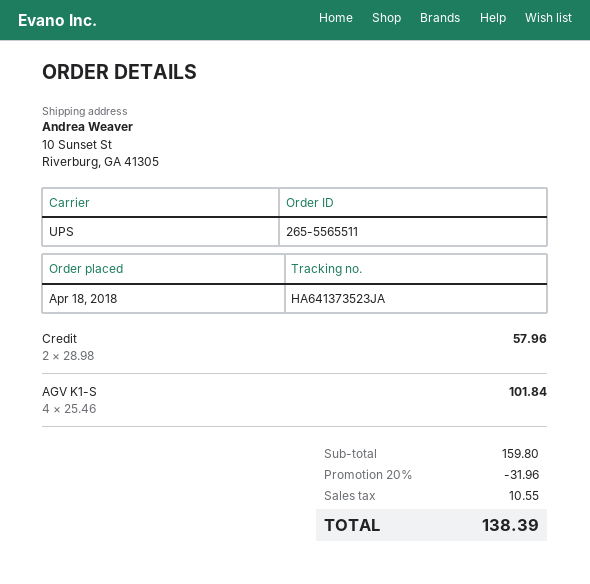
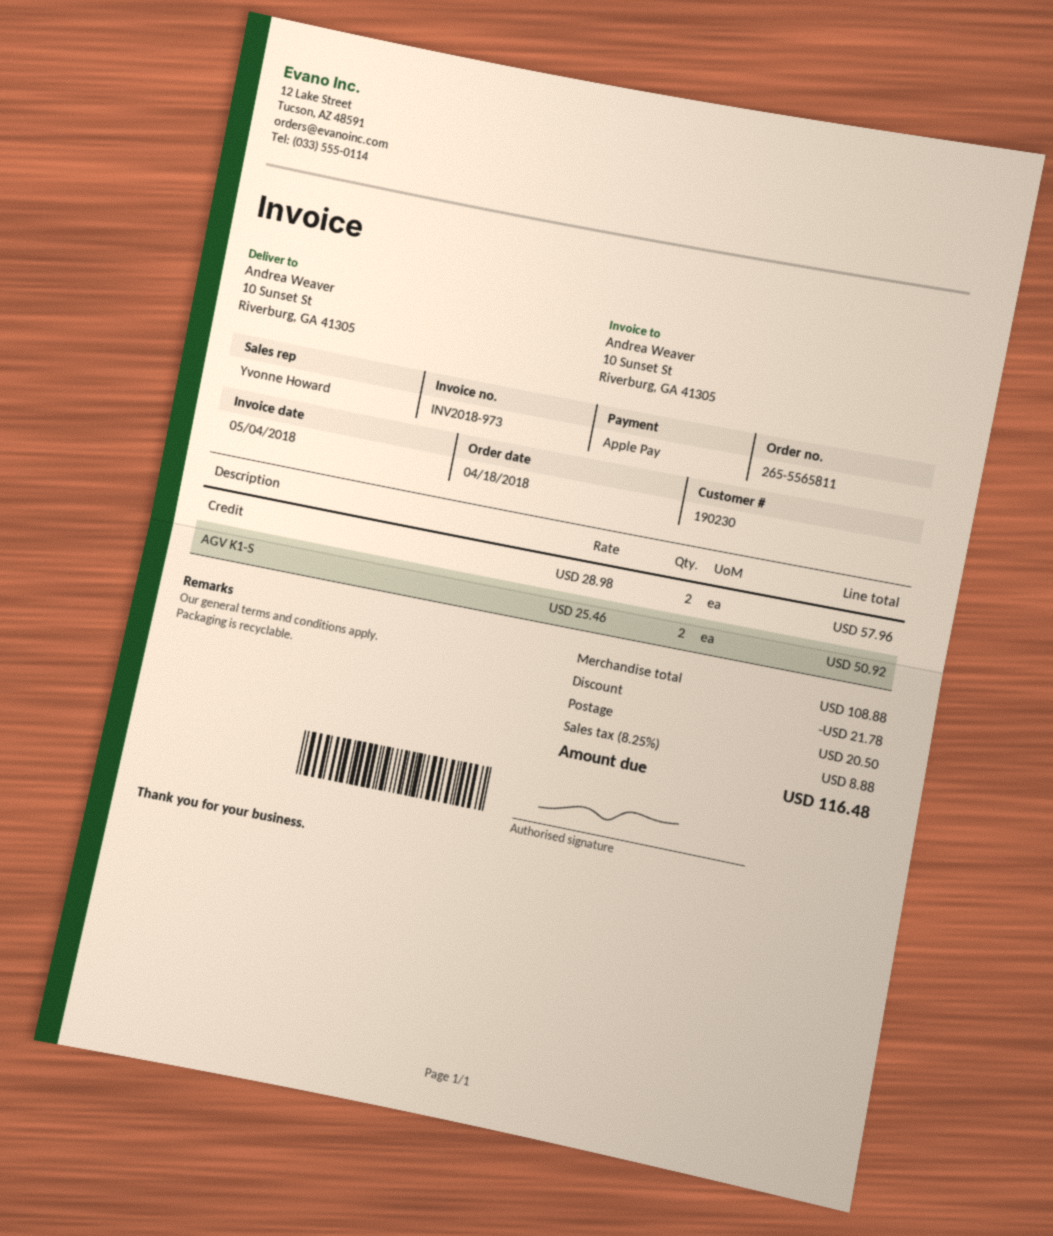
order number: 265-5565511 -> 265-5565811
AGV K1-S: 4 x 25.46 = 101.84 -> 2 x 25.46 = 50.92
subtotal: 159.80 -> 108.88
discount: 31.96 -> 21.78
shipping: none -> 20.50
tax: 10.55 -> 8.88
total: 138.39 -> 116.48

